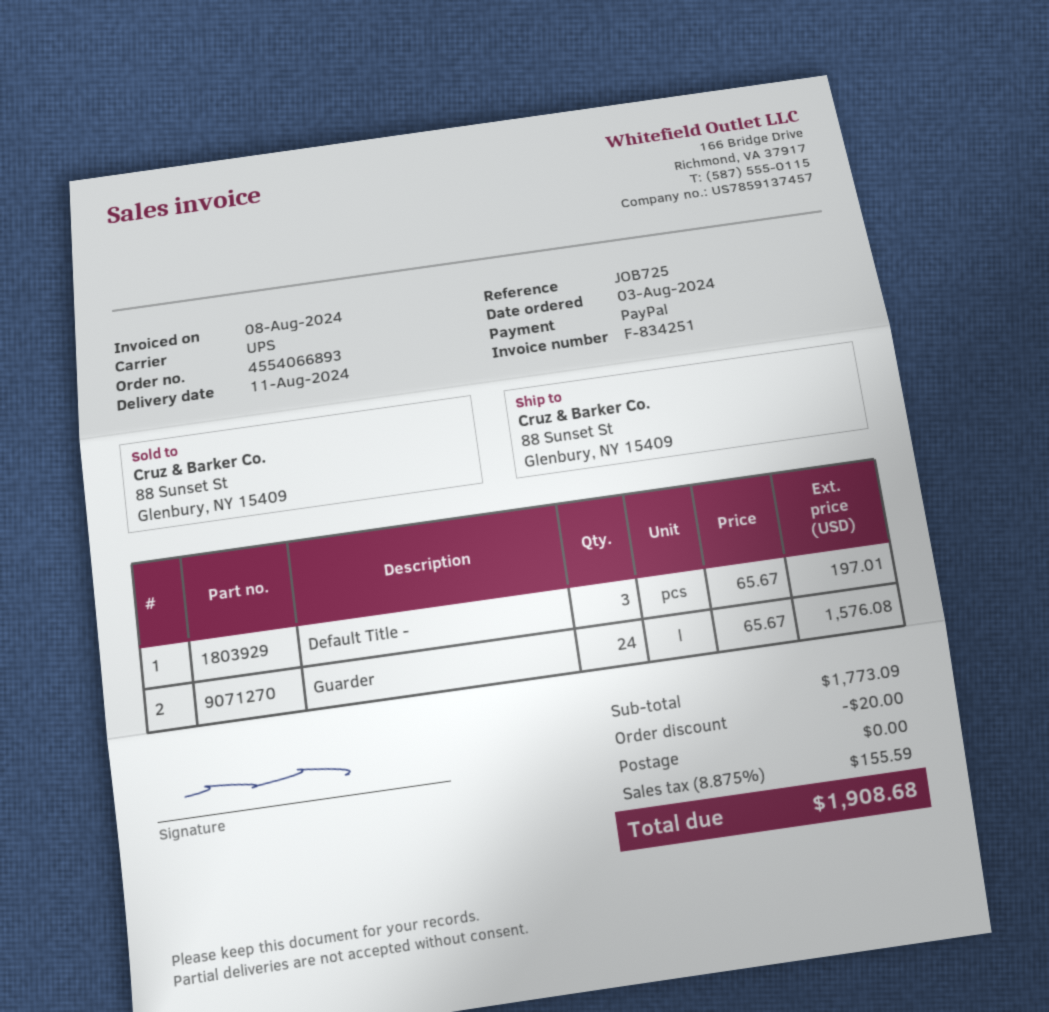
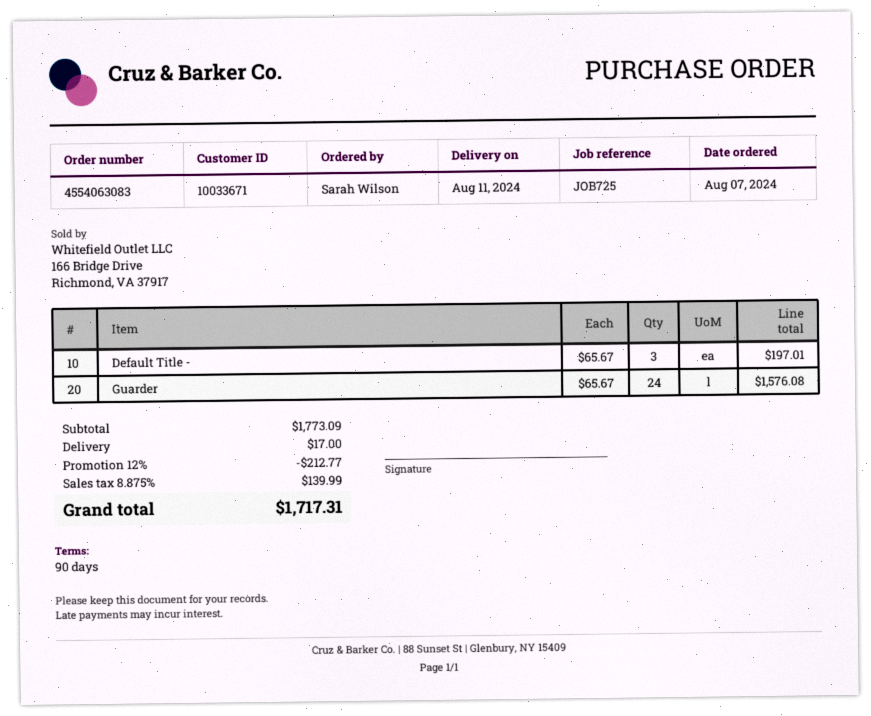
order number: 4554066893 -> 4554063083
order date: 2024-08-03 -> 2024-08-07
discount: 20.00 -> 212.77
shipping: 0.00 -> 17.00
tax: 8.875% = 155.59 -> 8.875% = 139.99
total: 1908.68 -> 1717.31

